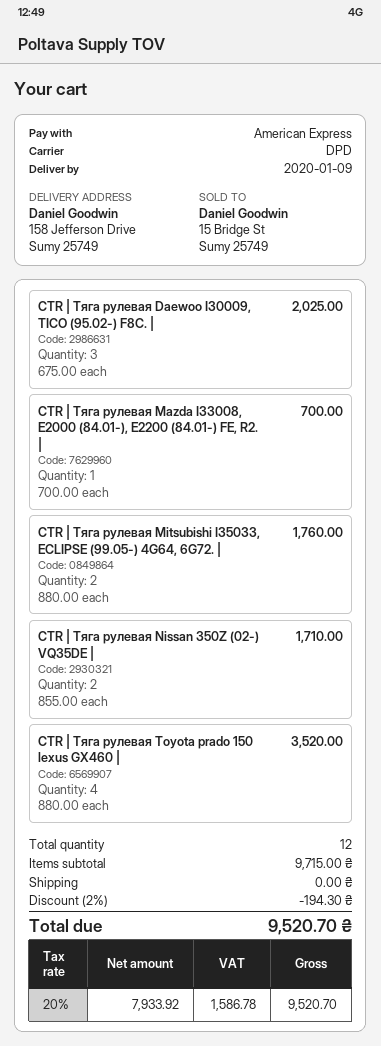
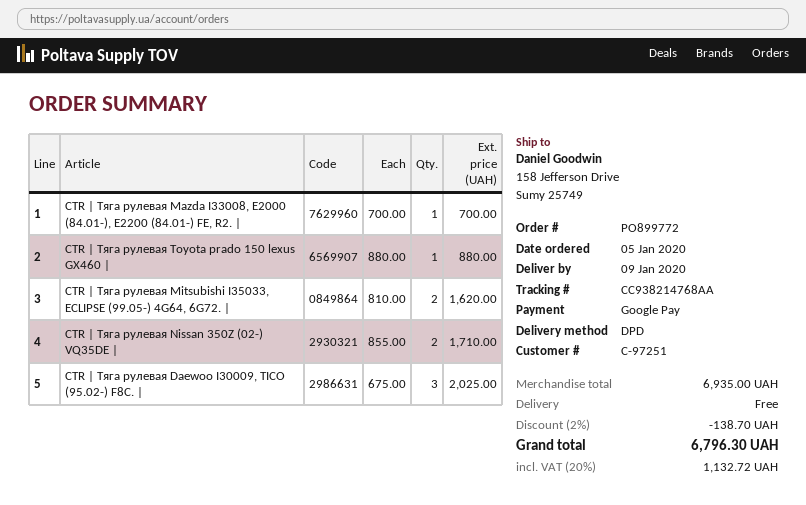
payment method: American Express -> Google Pay
CTR | Тяга рулевая Mitsubishi I35033, ECLIPSE (99.05-) 4G64, 6G72. |: 2 x 880.00 = 1760.00 -> 2 x 810.00 = 1620.00
CTR | Тяга рулевая Toyota prado 150 lexus GX460 |: 4 x 880.00 = 3520.00 -> 1 x 880.00 = 880.00
subtotal: 9715.00 -> 6935.00
discount: 2% = 194.30 -> 2% = 138.70
tax: 20% = 1586.78 -> 20% = 1132.72
total: 9520.70 -> 6796.30

